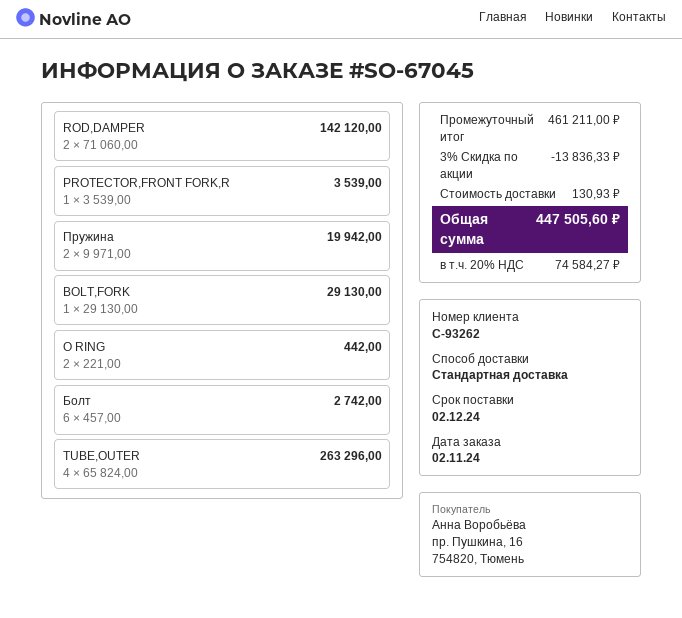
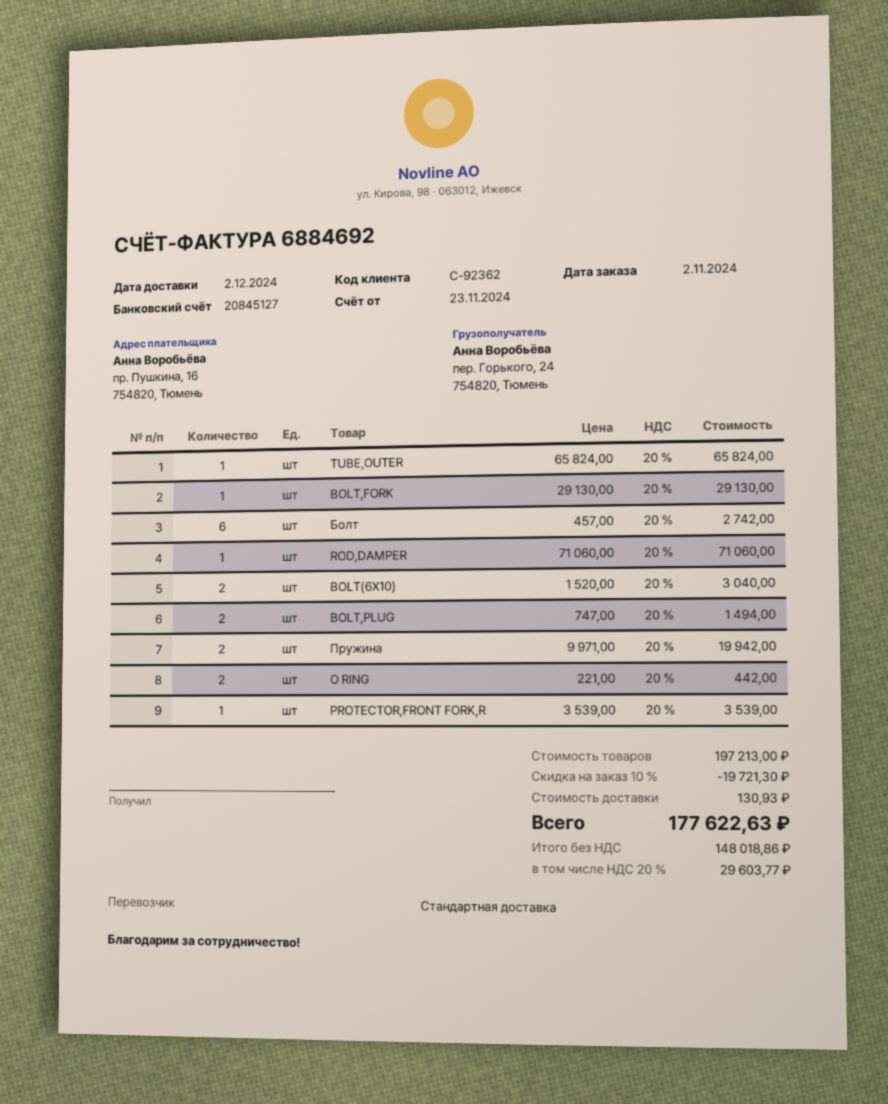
customer number: C-93262 -> C-92362
ROD,DAMPER: 2 x 71060.00 = 142120.00 -> 1 x 71060.00 = 71060.00
TUBE,OUTER: 4 x 65824.00 = 263296.00 -> 1 x 65824.00 = 65824.00
BOLT(6X10): none -> 2 x 1520.00 = 3040.00
BOLT,PLUG: none -> 2 x 747.00 = 1494.00
subtotal: 461211.00 -> 197213.00
discount: 3% = 13836.33 -> 10% = 19721.30
tax: 20% = 74584.27 -> 20% = 29603.77
total: 447505.60 -> 177622.63

